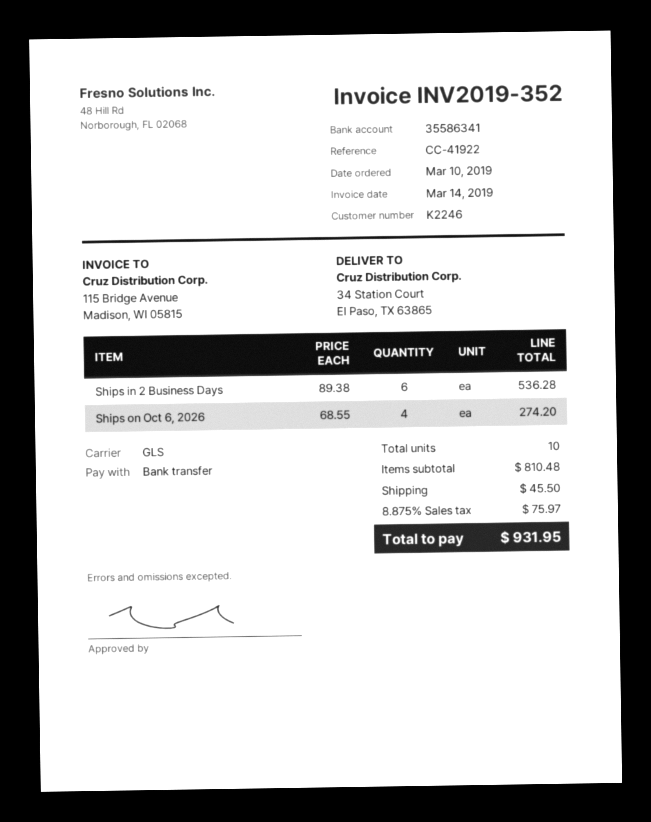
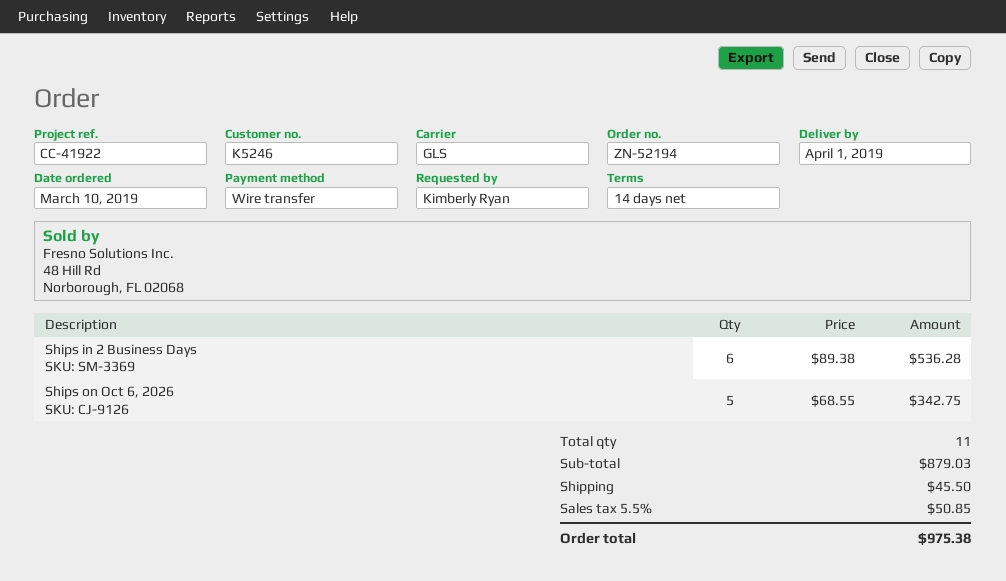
customer number: K2246 -> K5246
Ships on Oct 6, 2026: 4 x 68.55 = 274.20 -> 5 x 68.55 = 342.75
total quantity: 10 -> 11
subtotal: 810.48 -> 879.03
tax: 8.875% = 75.97 -> 5.5% = 50.85
total: 931.95 -> 975.38

